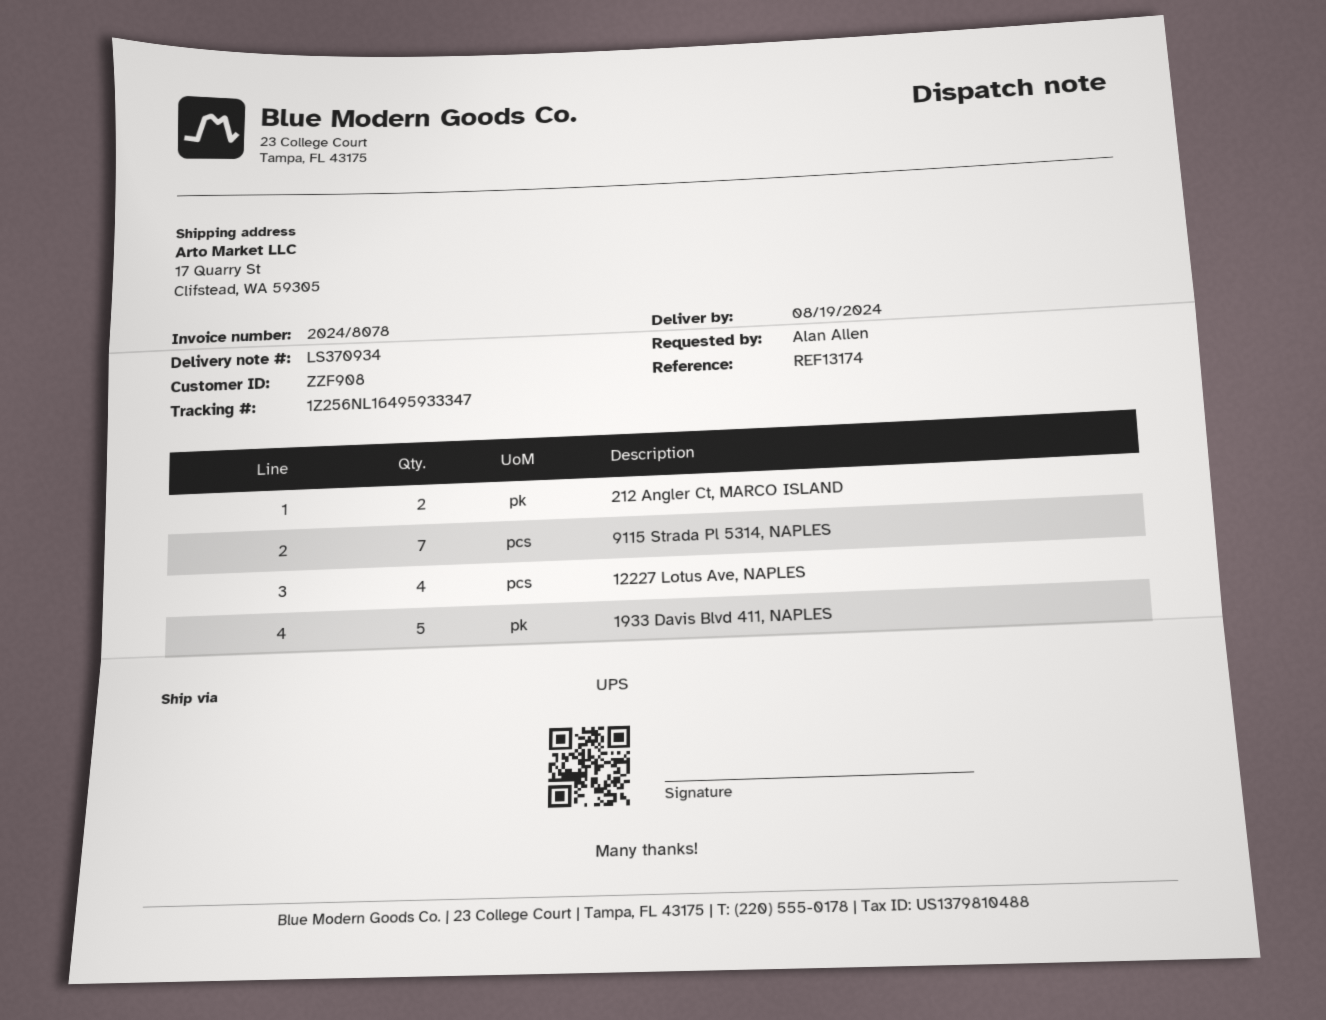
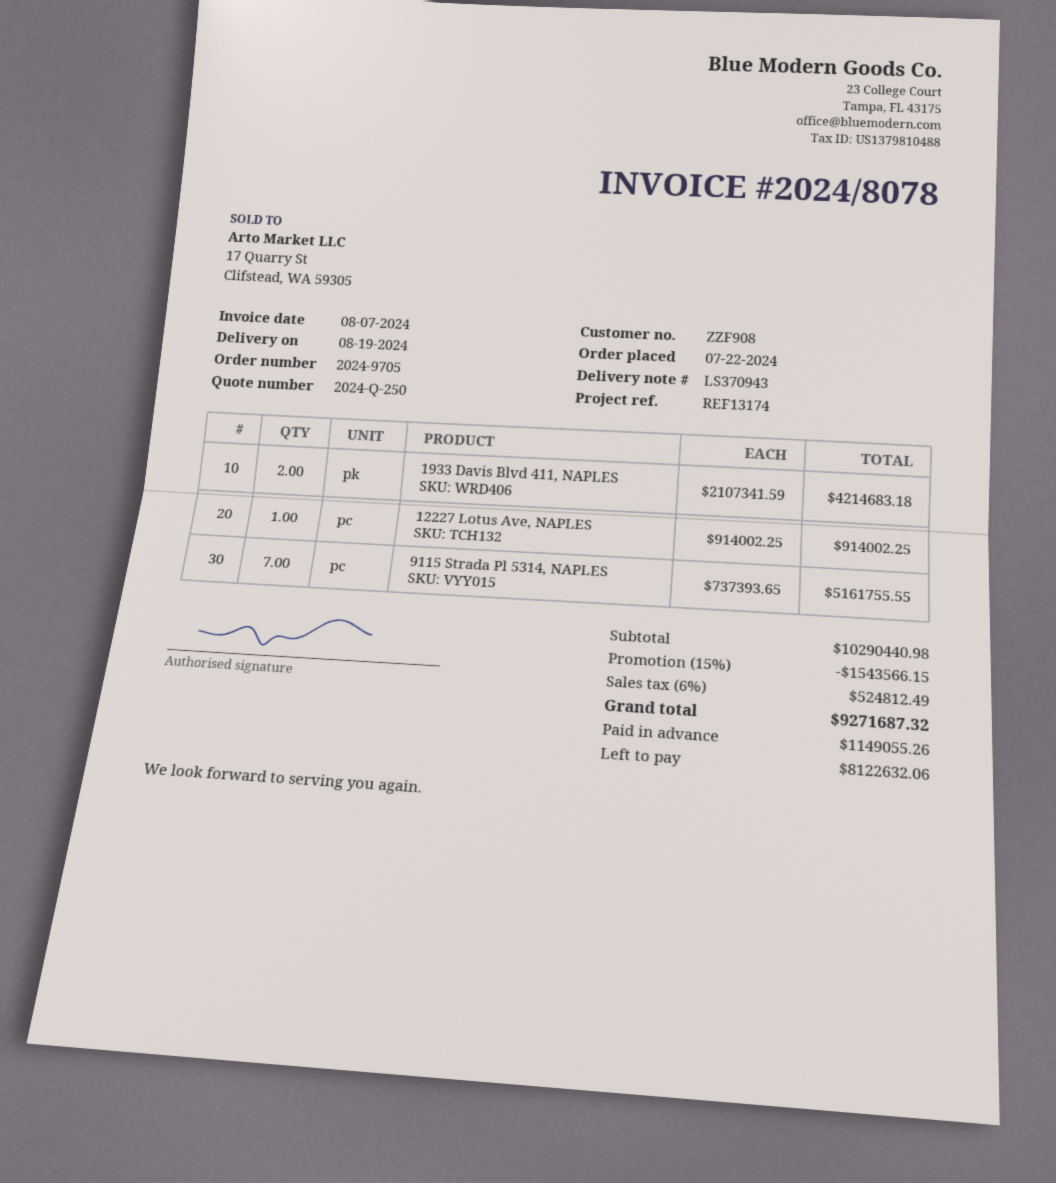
delivery note number: LS370934 -> LS370943
212 Angler Ct, MARCO ISLAND: 2 -> none
12227 Lotus Ave, NAPLES: 4 -> 1
1933 Davis Blvd 411, NAPLES: 5 -> 2

